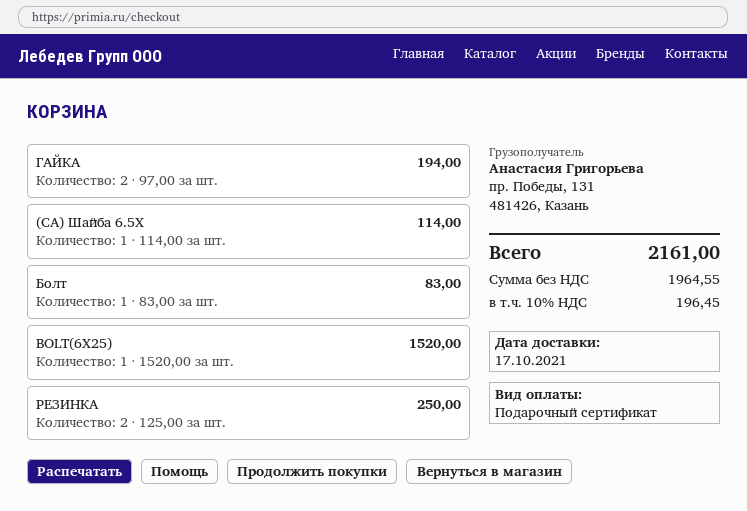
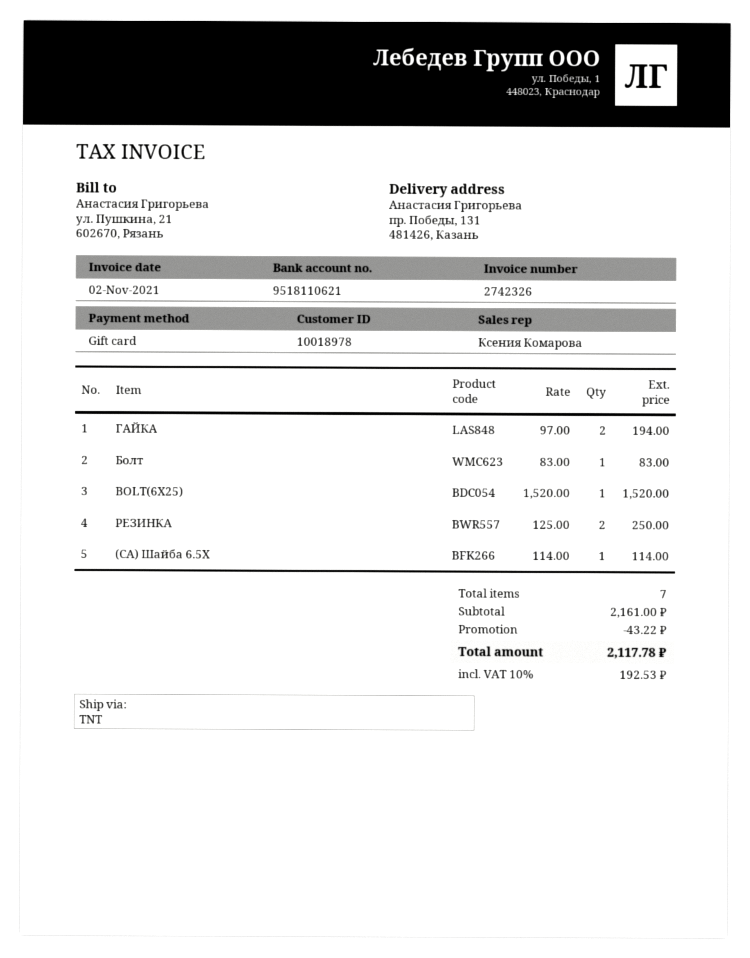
discount: none -> 43.22
tax: 10% = 196.45 -> 10% = 192.53
total: 2161.00 -> 2117.78

